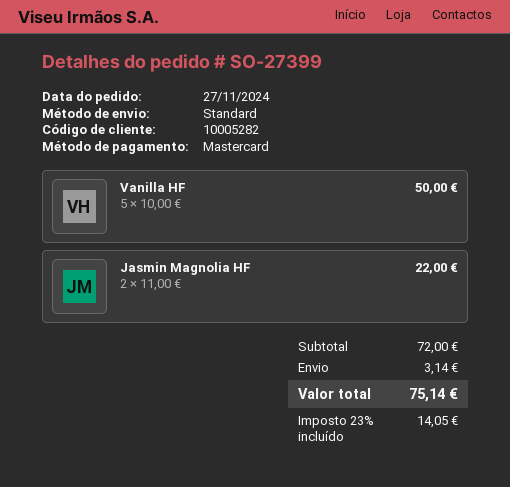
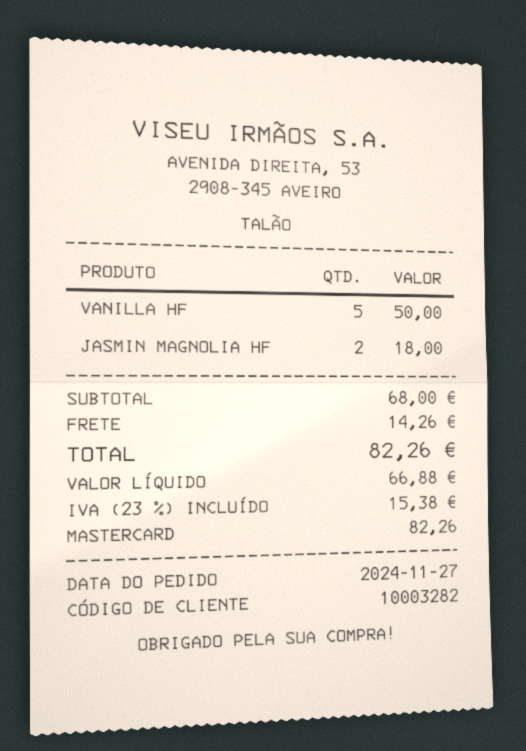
customer number: 10005282 -> 10003282
Jasmin Magnolia HF: 2 for 22.00 -> 2 for 18.00
subtotal: 72.00 -> 68.00
shipping: 3.14 -> 14.26
tax: 23% = 14.05 -> 23% = 15.38
total: 75.14 -> 82.26

